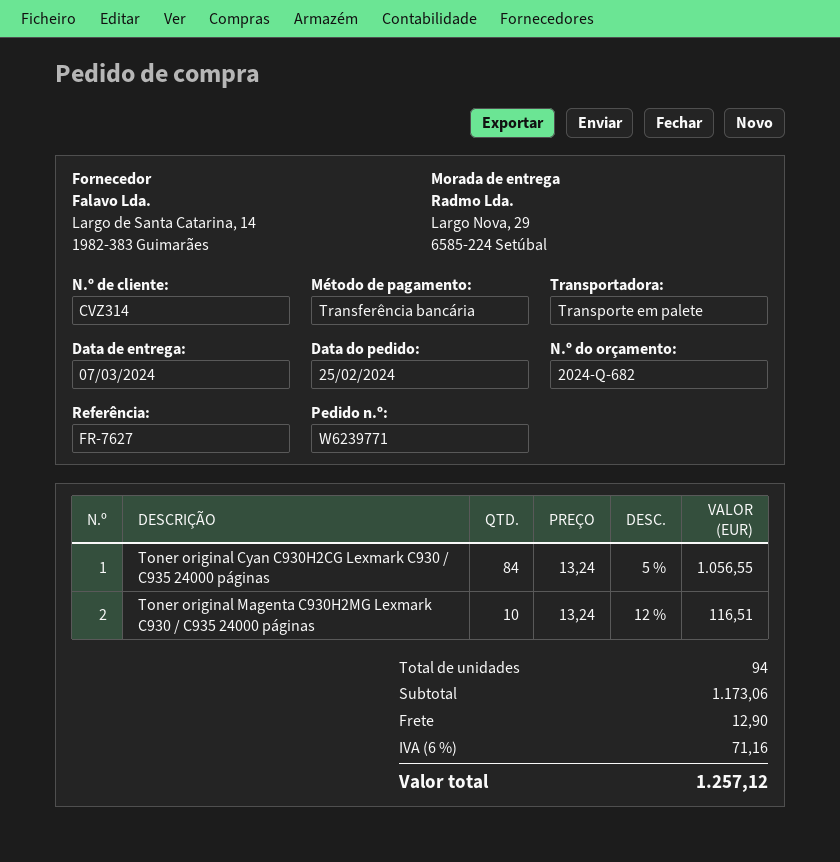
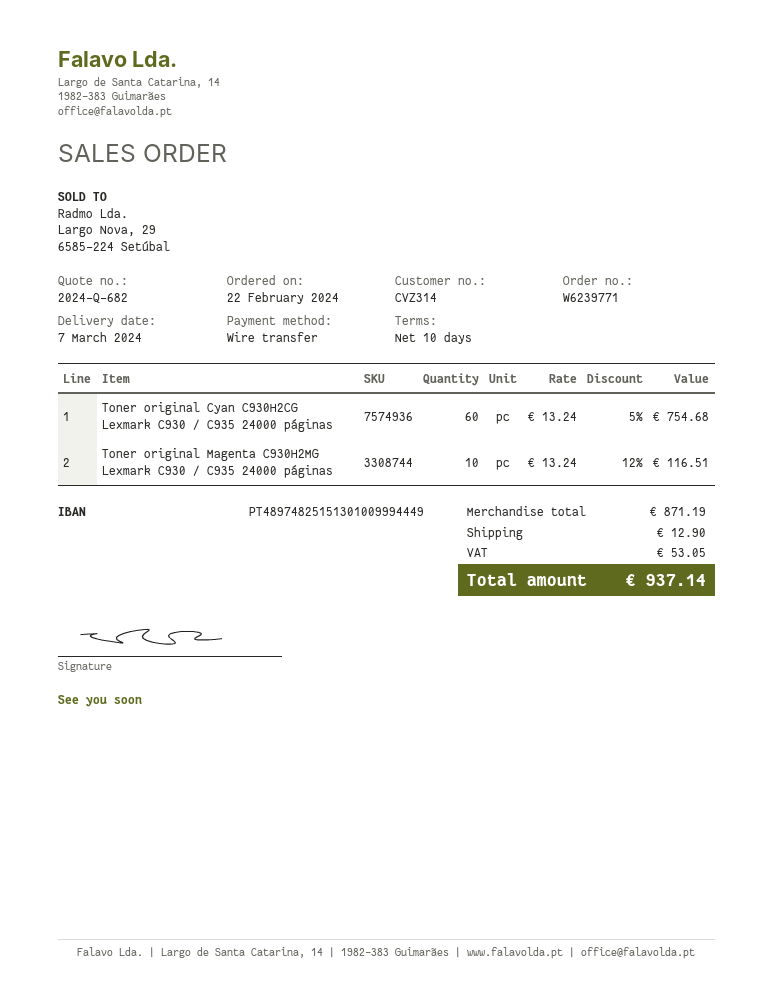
order date: 2024-02-25 -> 2024-02-22
Toner original Cyan C930H2CG Lexmark C930 / C935 24000 páginas: 84 x 13.24 - 5% = 1056.55 -> 60 x 13.24 - 5% = 754.68
subtotal: 1173.06 -> 871.19
tax: 71.16 -> 53.05
total: 1257.12 -> 937.14

